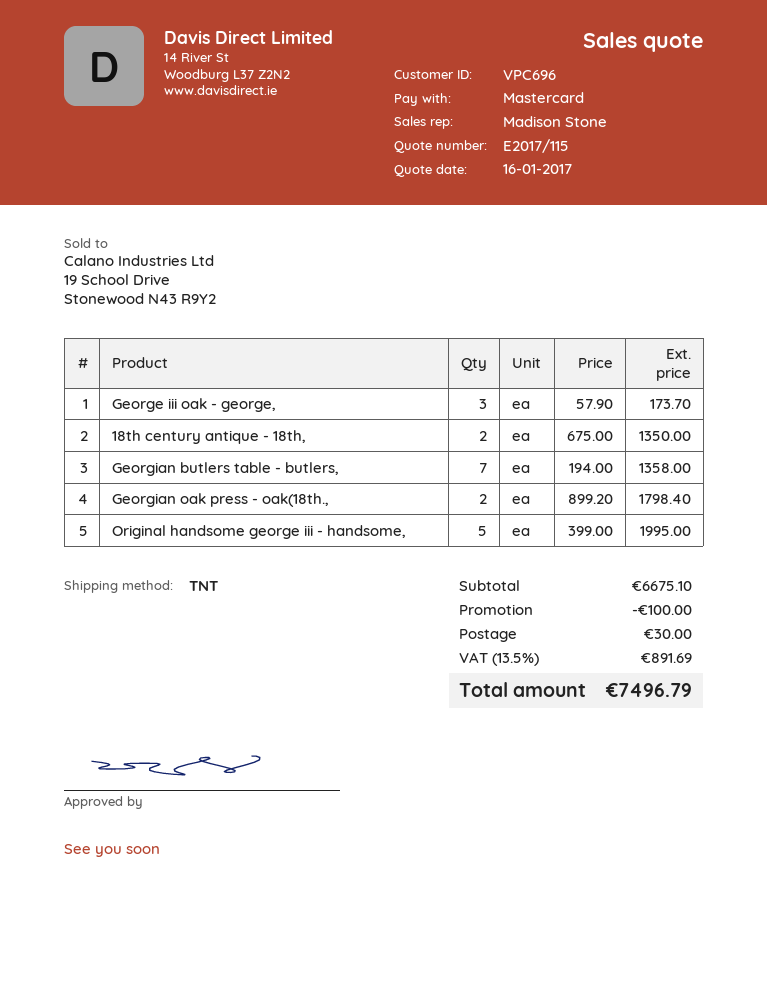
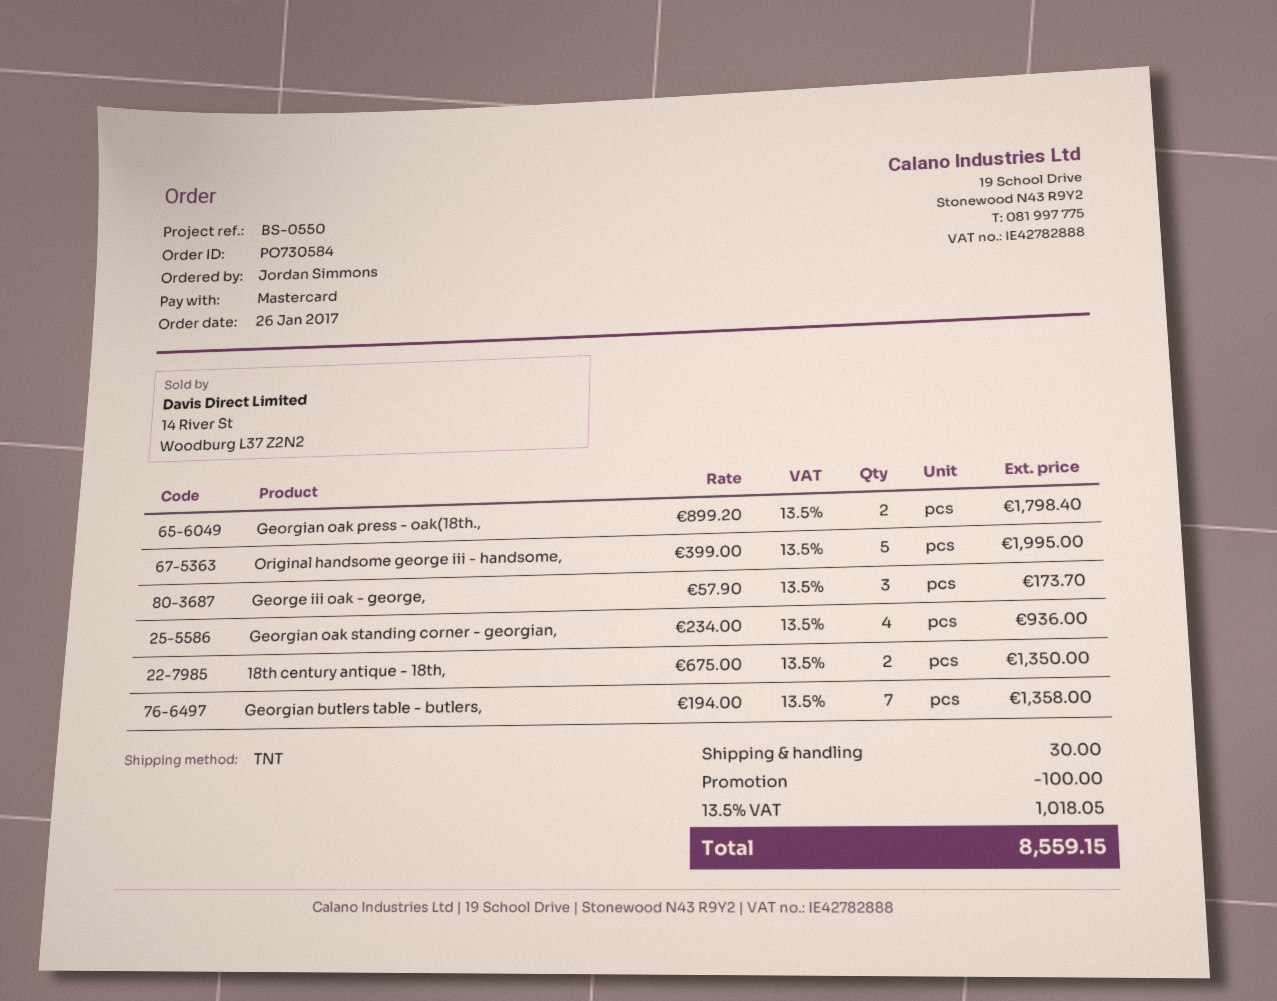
Georgian oak standing corner - georgian,: none -> 4 x 234.00 = 936.00
tax: 13.5% = 891.69 -> 13.5% = 1018.05
total: 7496.79 -> 8559.15

